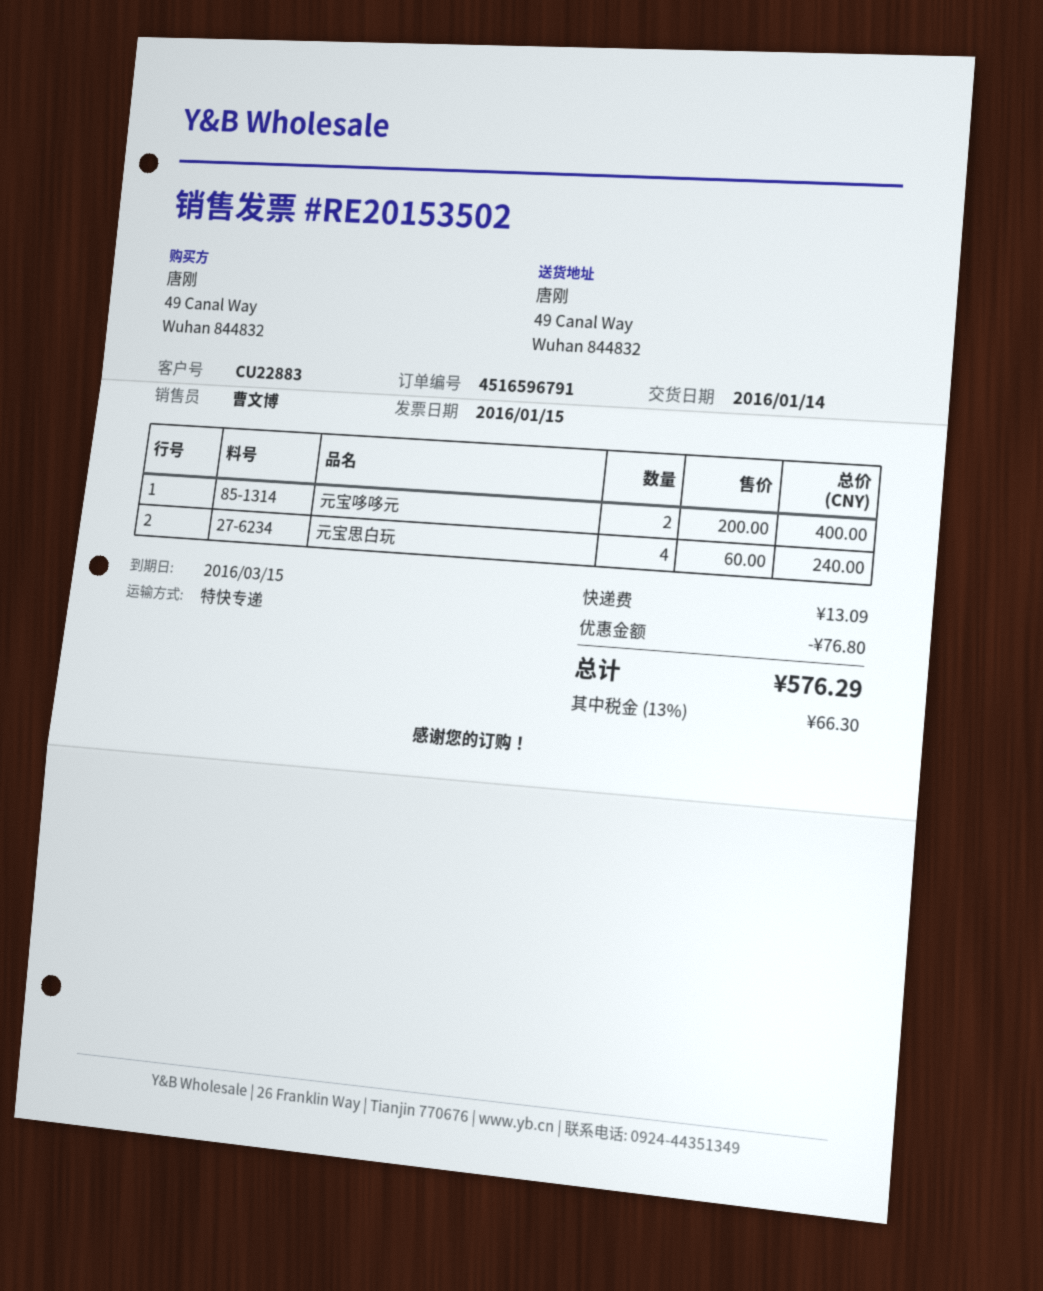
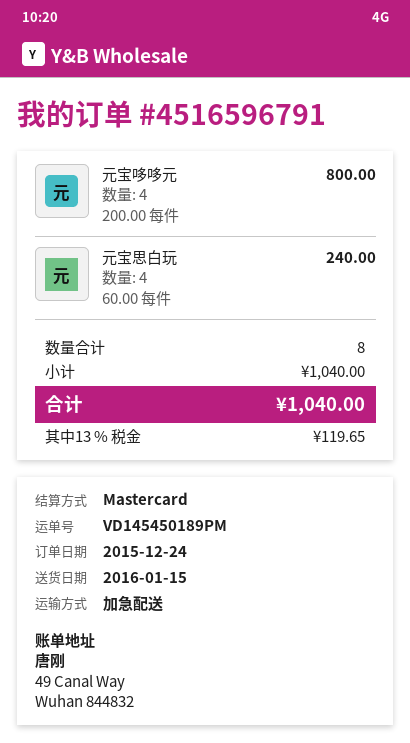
delivery date: 2016-01-14 -> 2016-01-15
元宝哆哆元: 2 x 200.00 = 400.00 -> 4 x 200.00 = 800.00
discount: 76.80 -> none
shipping: 13.09 -> none
tax: 13% = 66.30 -> 13% = 119.65
total: 576.29 -> 1040.00

